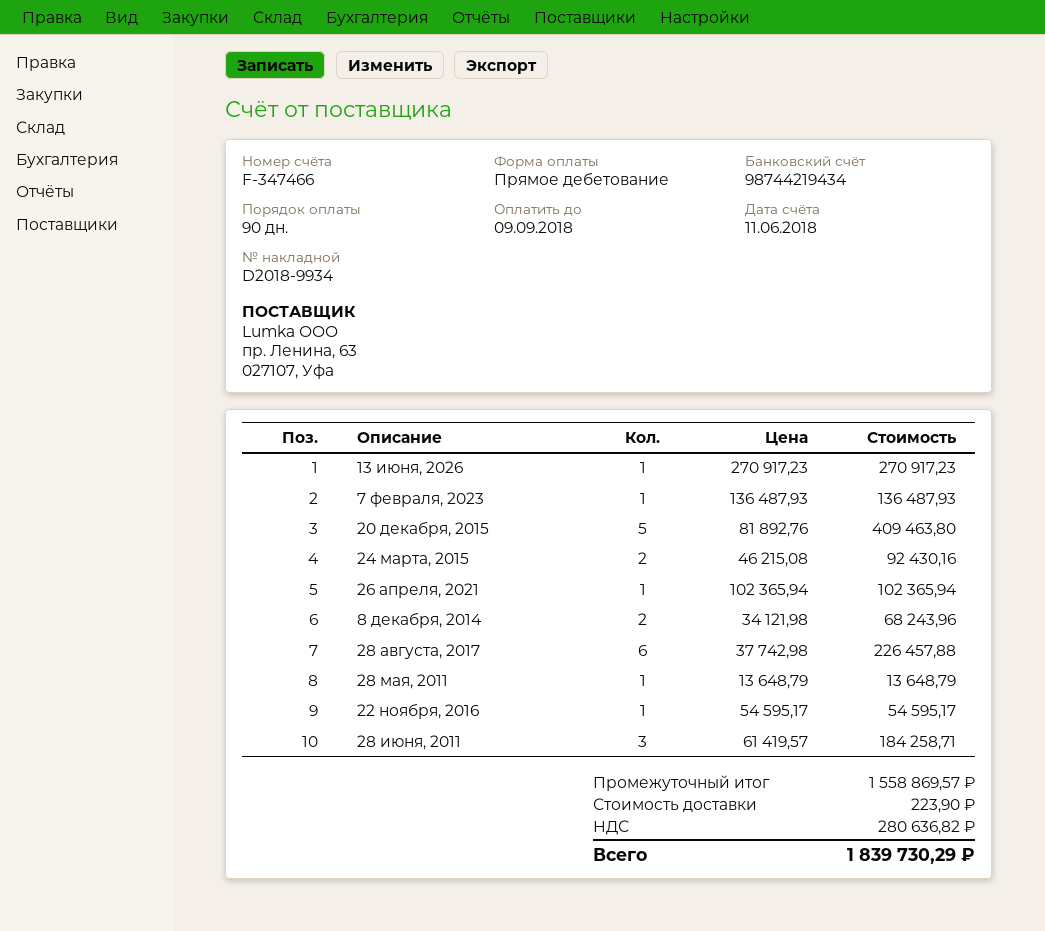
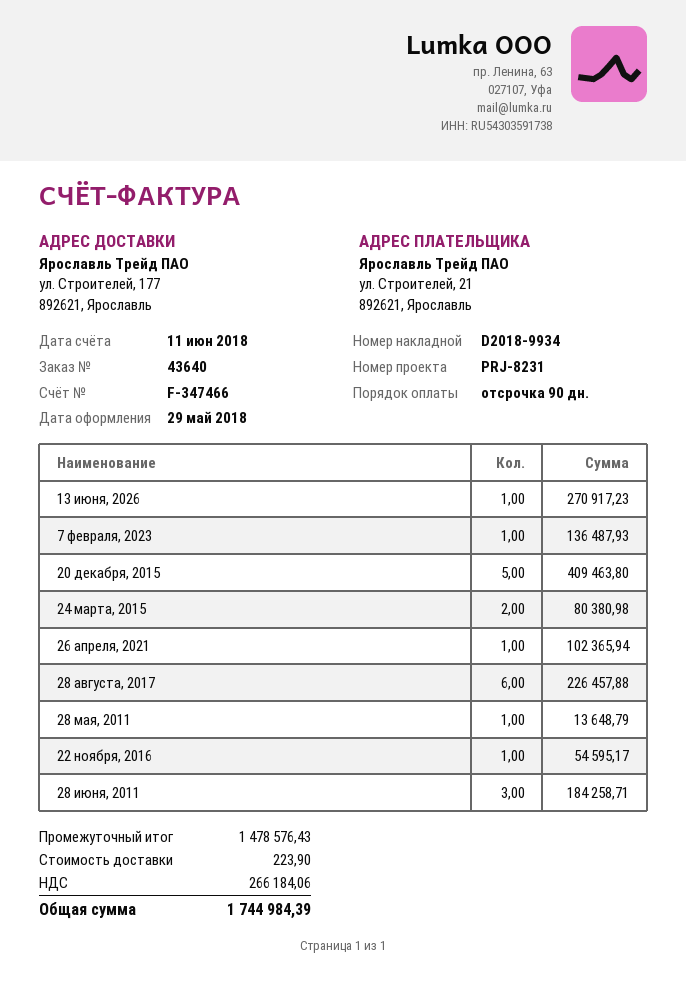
24 марта, 2015: 2 for 92430.16 -> 2 for 80380.98
8 декабря, 2014: 2 for 68243.96 -> none
subtotal: 1558869.57 -> 1478576.43
tax: 280636.82 -> 266184.06
total: 1839730.29 -> 1744984.39

